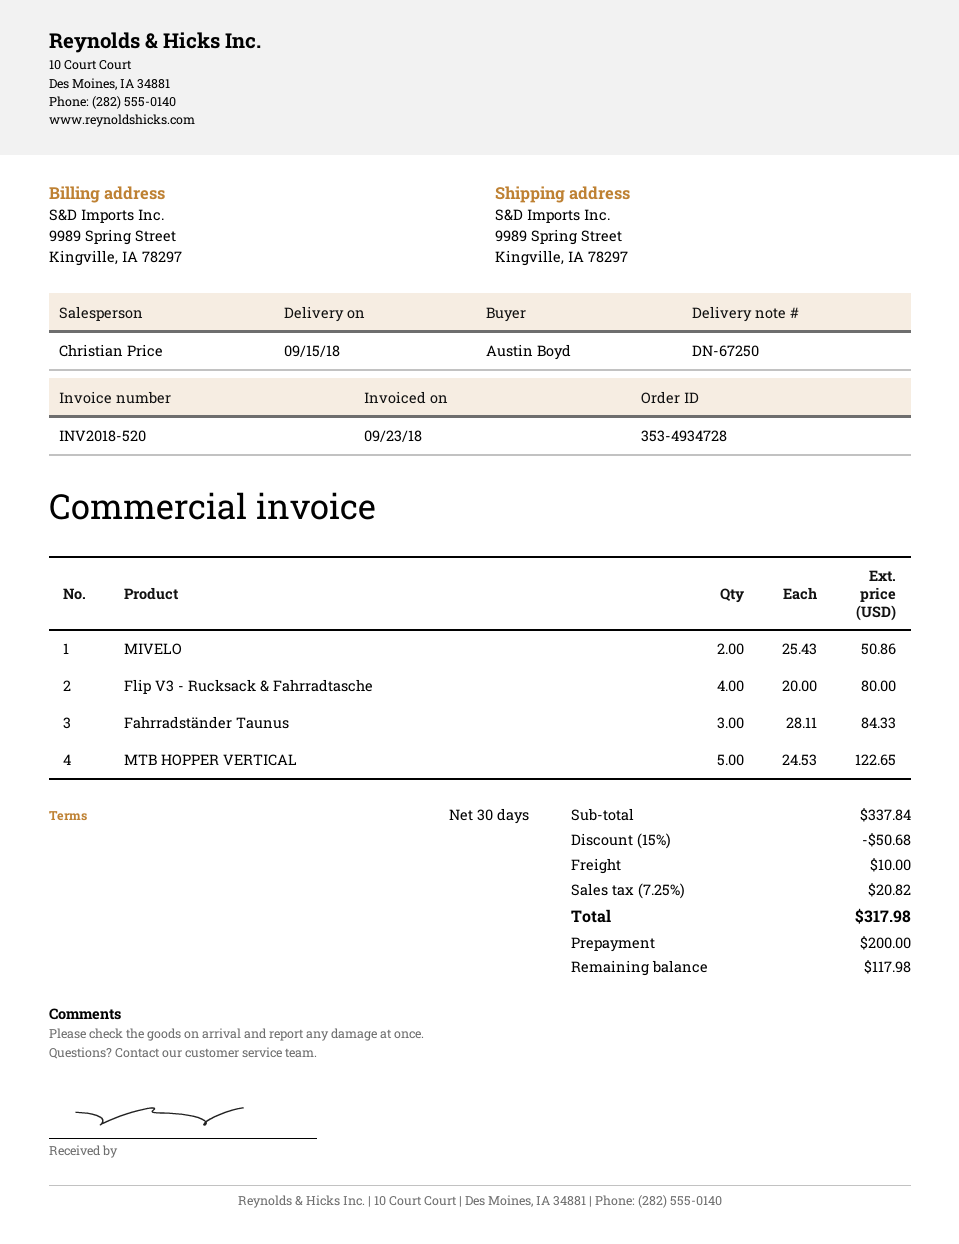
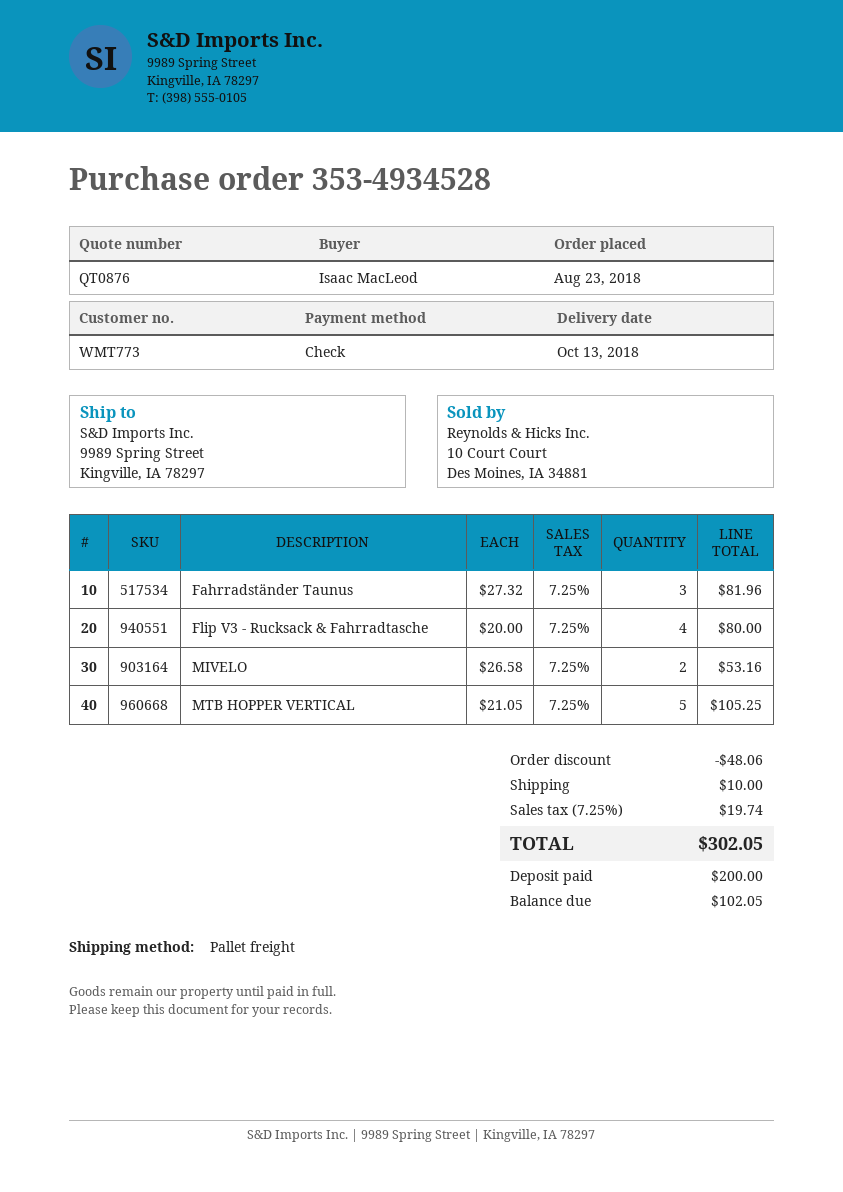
order number: 353-4934728 -> 353-4934528
delivery date: 2018-09-15 -> 2018-10-13
ordered by: Austin Boyd -> Isaac MacLeod
MIVELO: 2 x 25.43 = 50.86 -> 2 x 26.58 = 53.16
Fahrradständer Taunus: 3 x 28.11 = 84.33 -> 3 x 27.32 = 81.96
MTB HOPPER VERTICAL: 5 x 24.53 = 122.65 -> 5 x 21.05 = 105.25
discount: 50.68 -> 48.06
tax: 7.25% = 20.82 -> 7.25% = 19.74
total: 317.98 -> 302.05
balance: 117.98 -> 102.05

